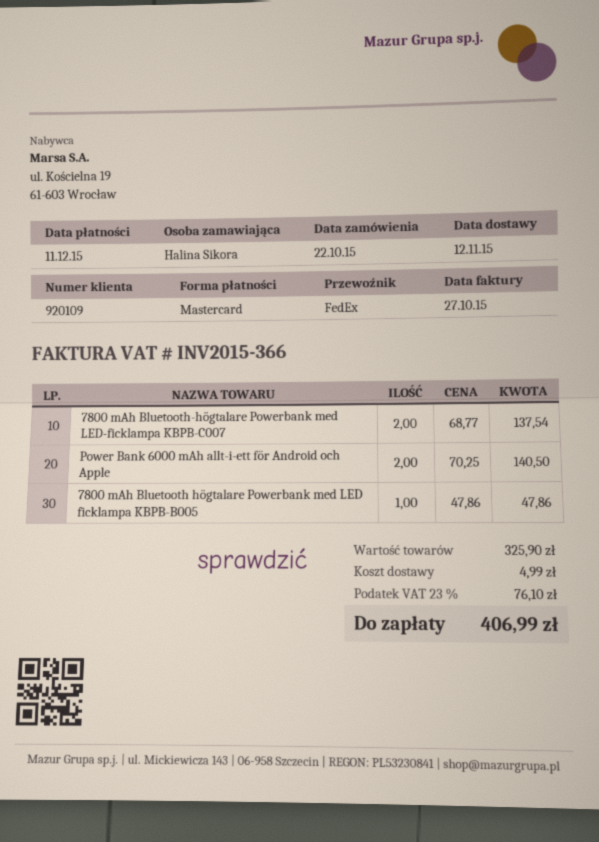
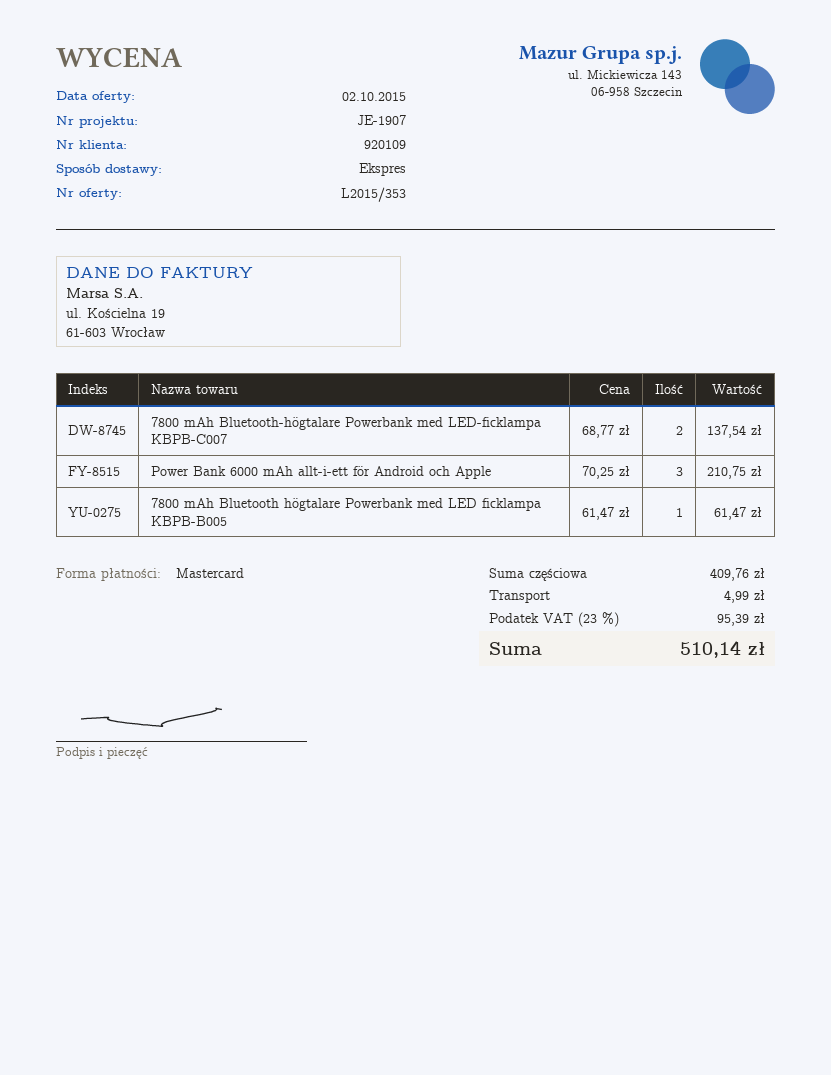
shipping method: FedEx -> express
Power Bank 6000 mAh allt-i-ett för Android och Apple: 2 x 70.25 = 140.50 -> 3 x 70.25 = 210.75
7800 mAh Bluetooth högtalare Powerbank med LED ficklampa KBPB-B005: 1 x 47.86 = 47.86 -> 1 x 61.47 = 61.47
subtotal: 325.90 -> 409.76
tax: 23% = 76.10 -> 23% = 95.39
total: 406.99 -> 510.14

